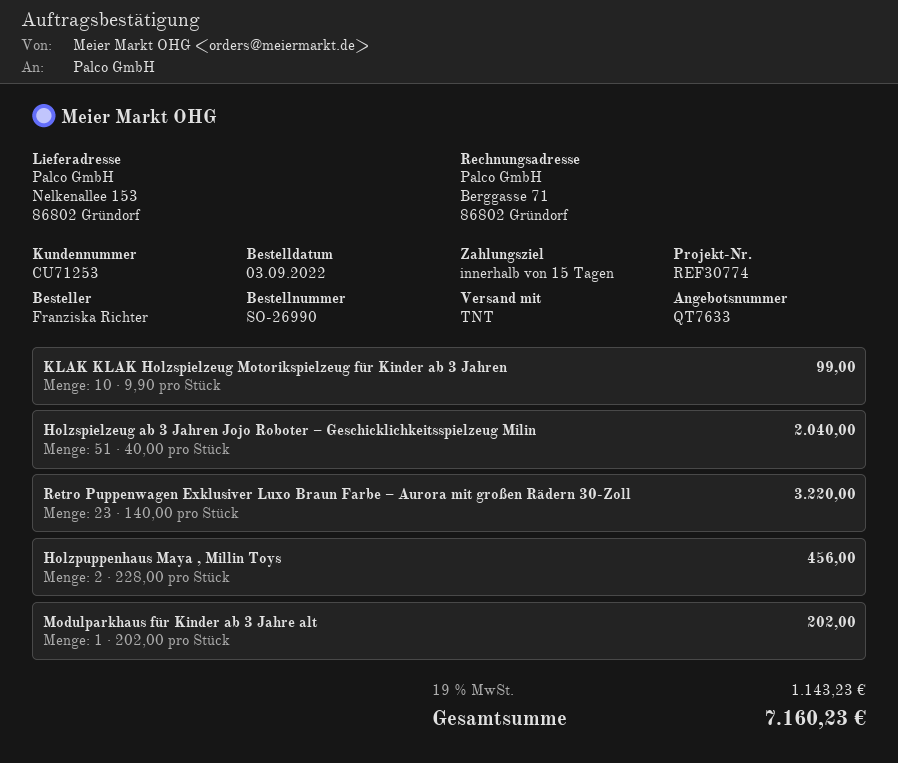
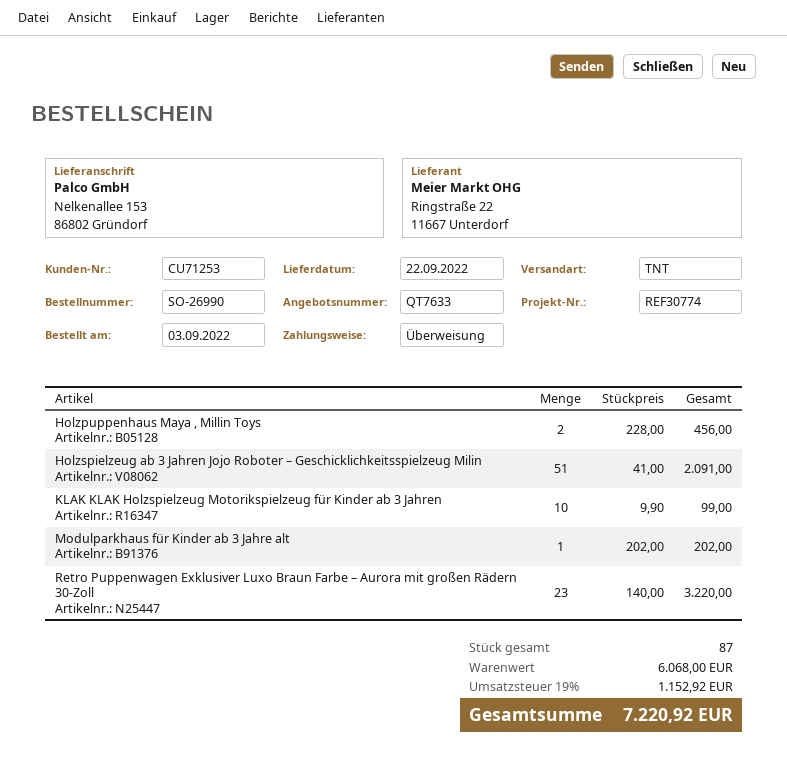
Holzspielzeug ab 3 Jahren Jojo Roboter – Geschicklichkeitsspielzeug Milin: 51 x 40.00 = 2040.00 -> 51 x 41.00 = 2091.00
tax: 19% = 1143.23 -> 19% = 1152.92
total: 7160.23 -> 7220.92

